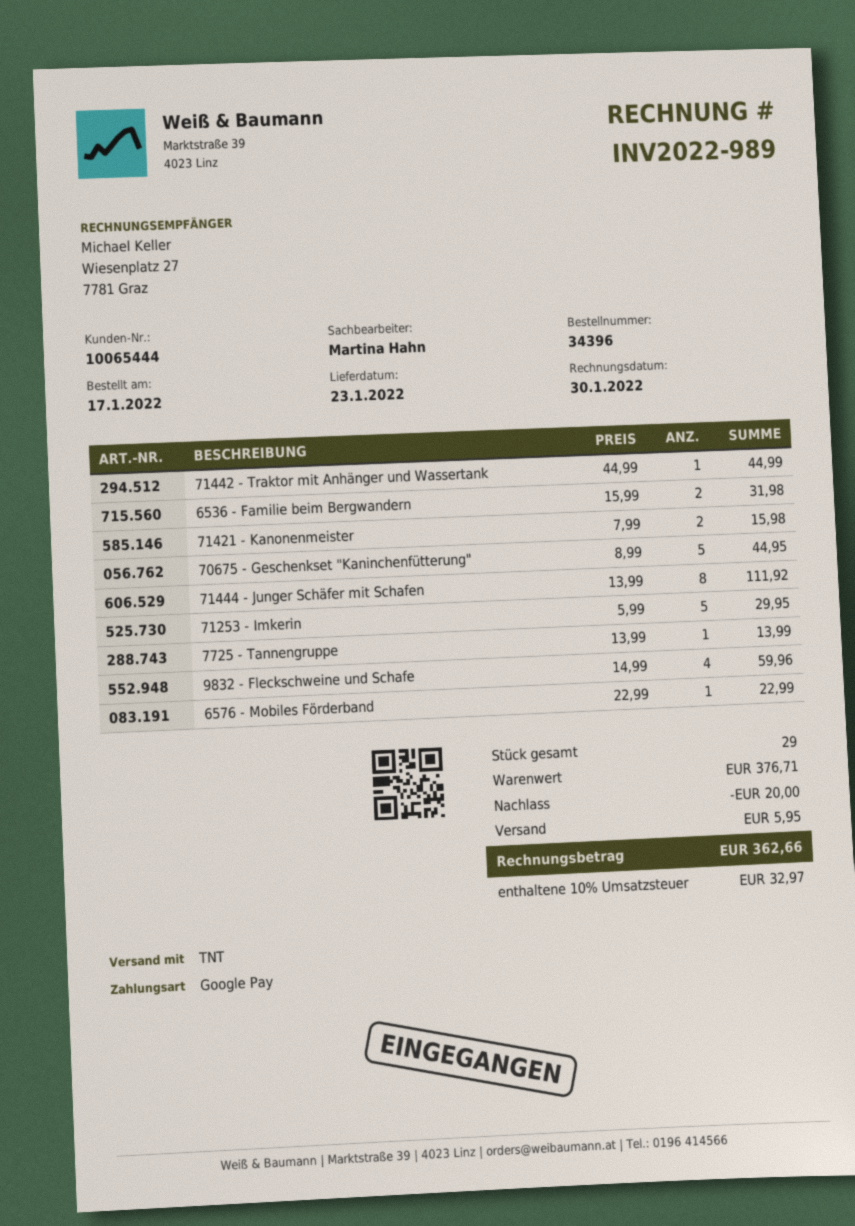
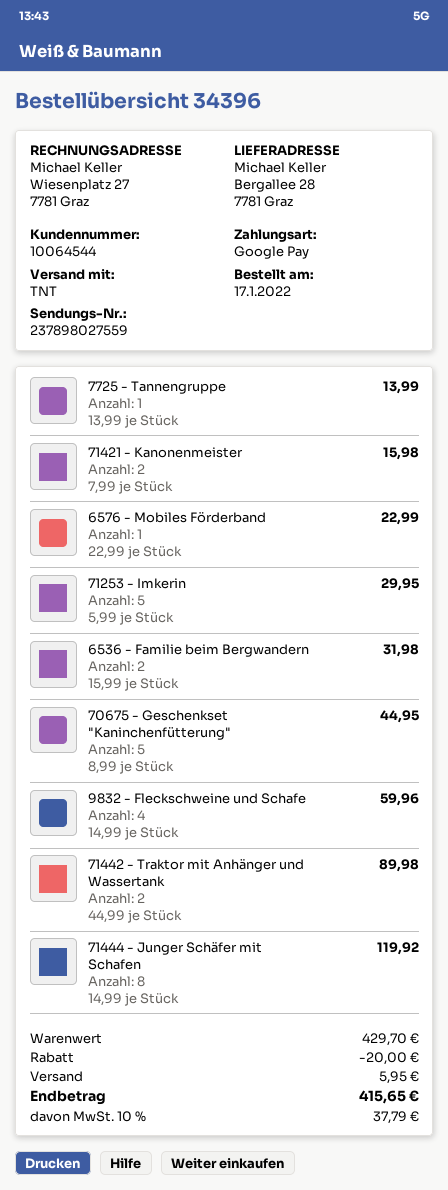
customer number: 10065444 -> 10064544
71442 - Traktor mit Anhänger und Wassertank: 1 x 44.99 = 44.99 -> 2 x 44.99 = 89.98
71444 - Junger Schäfer mit Schafen: 8 x 13.99 = 111.92 -> 8 x 14.99 = 119.92
subtotal: 376.71 -> 429.70
tax: 10% = 32.97 -> 10% = 37.79
total: 362.66 -> 415.65

